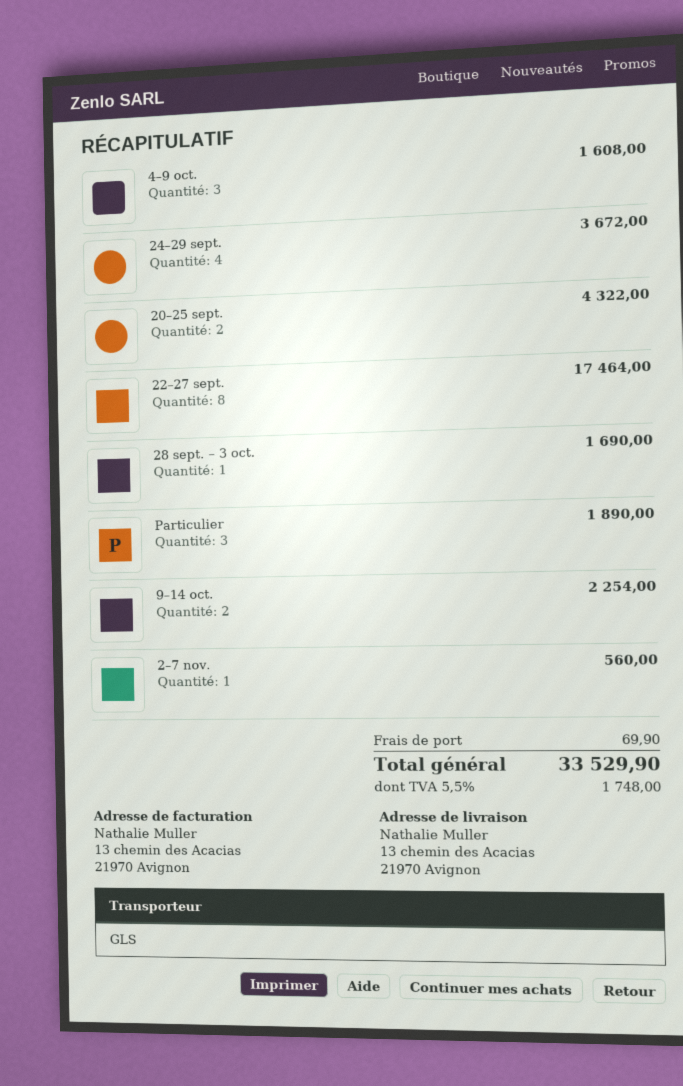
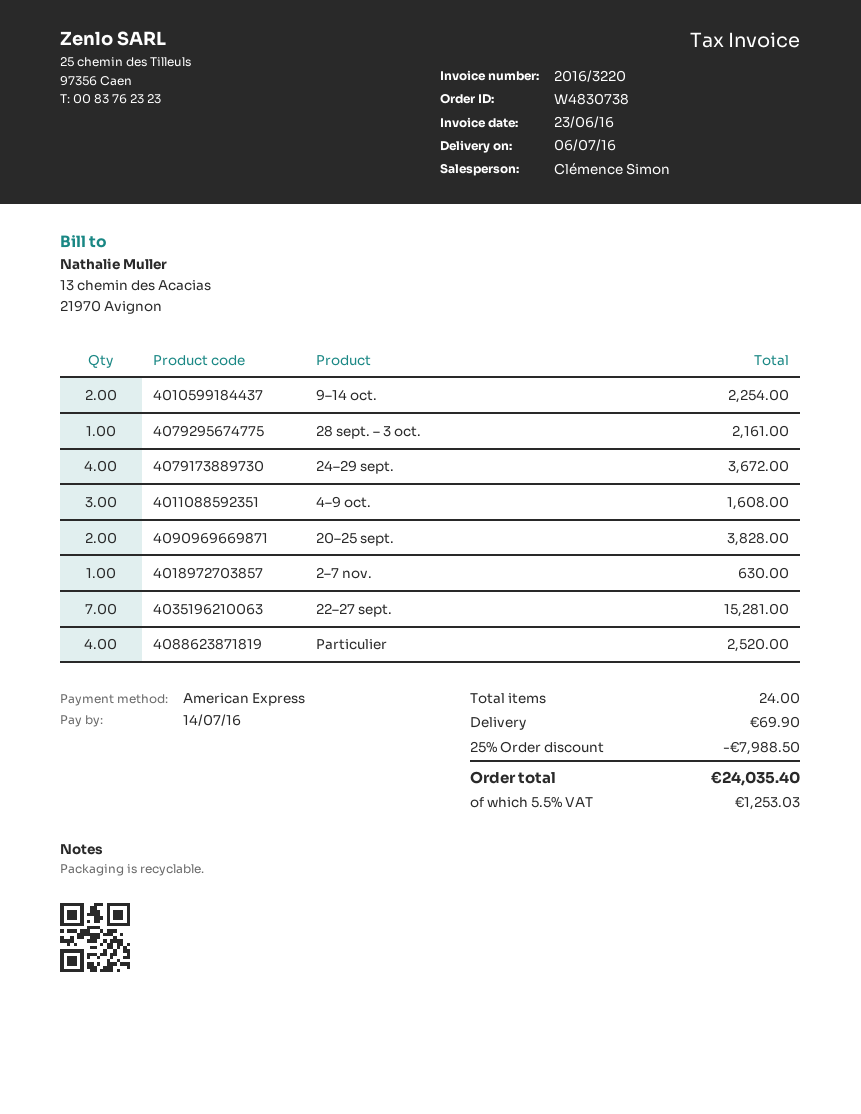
20–25 sept.: 2 for 4322.00 -> 2 for 3828.00
22–27 sept.: 8 for 17464.00 -> 7 for 15281.00
28 sept. – 3 oct.: 1 for 1690.00 -> 1 for 2161.00
Particulier: 3 for 1890.00 -> 4 for 2520.00
2–7 nov.: 1 for 560.00 -> 1 for 630.00
discount: none -> 25% = 7988.50
tax: 5.5% = 1748.00 -> 5.5% = 1253.03
total: 33529.90 -> 24035.40

